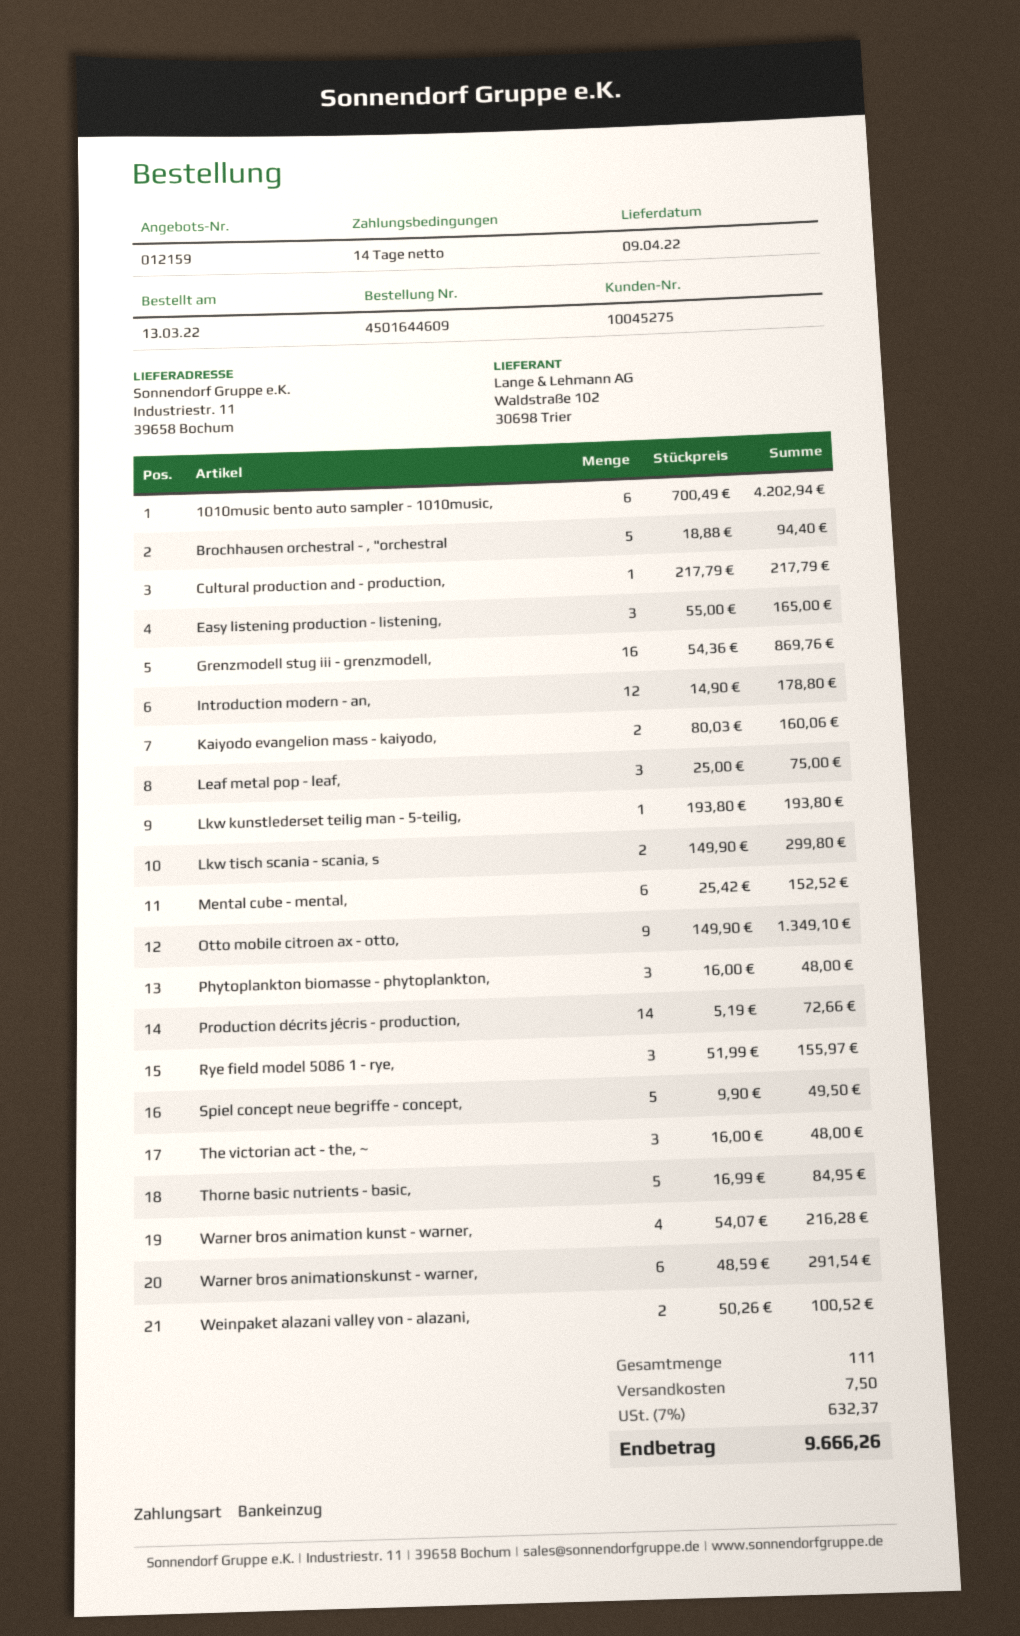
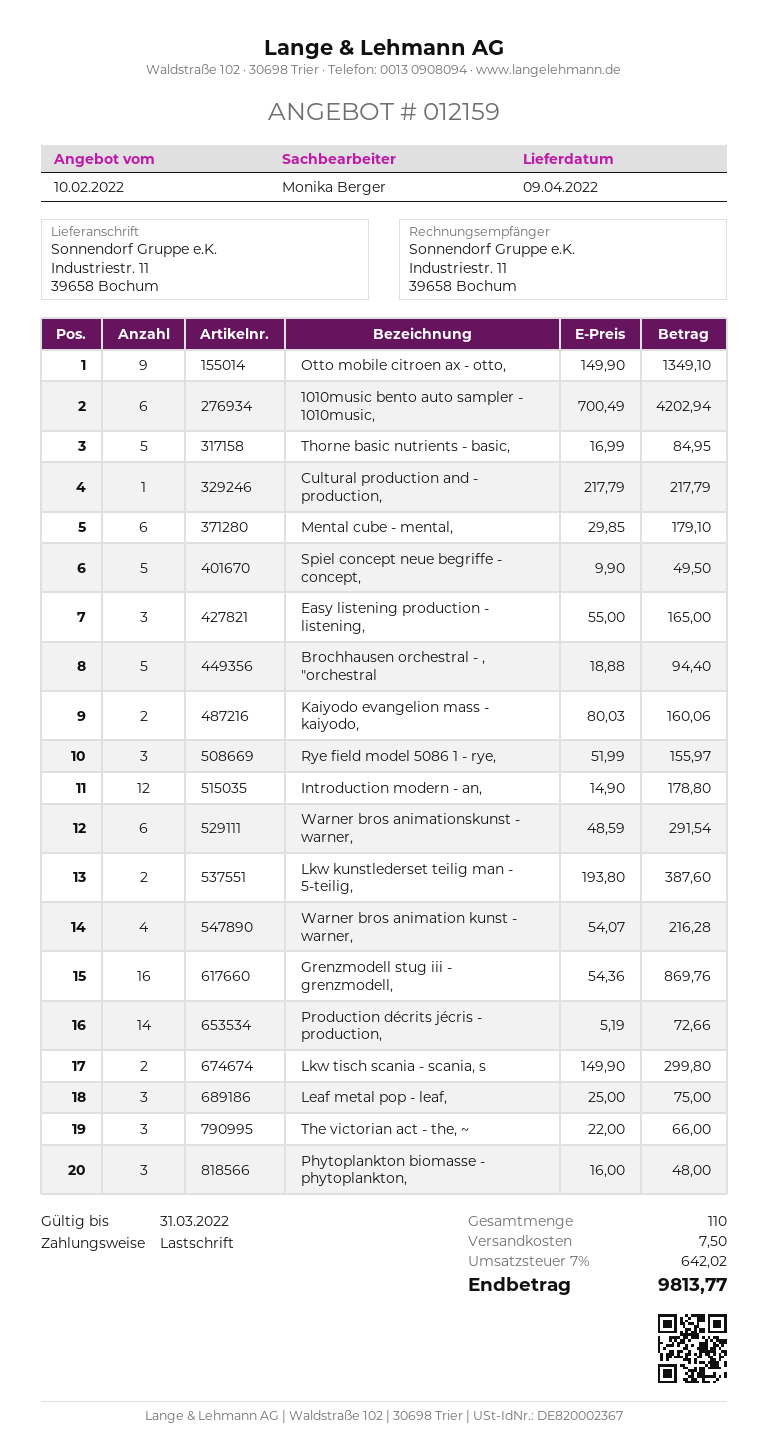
Lkw kunstlederset teilig man - 5-teilig,: 1 x 193.80 = 193.80 -> 2 x 193.80 = 387.60
Mental cube - mental,: 6 x 25.42 = 152.52 -> 6 x 29.85 = 179.10
The victorian act - the, ~: 3 x 16.00 = 48.00 -> 3 x 22.00 = 66.00
Weinpaket alazani valley von - alazani,: 2 x 50.26 = 100.52 -> none
total quantity: 111 -> 110
tax: 7% = 632.37 -> 7% = 642.02
total: 9666.26 -> 9813.77

